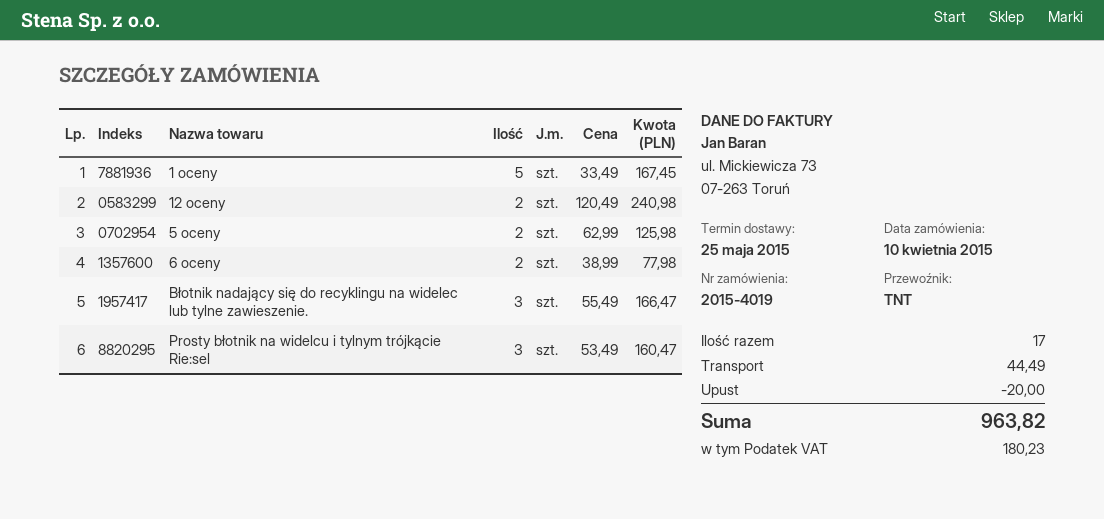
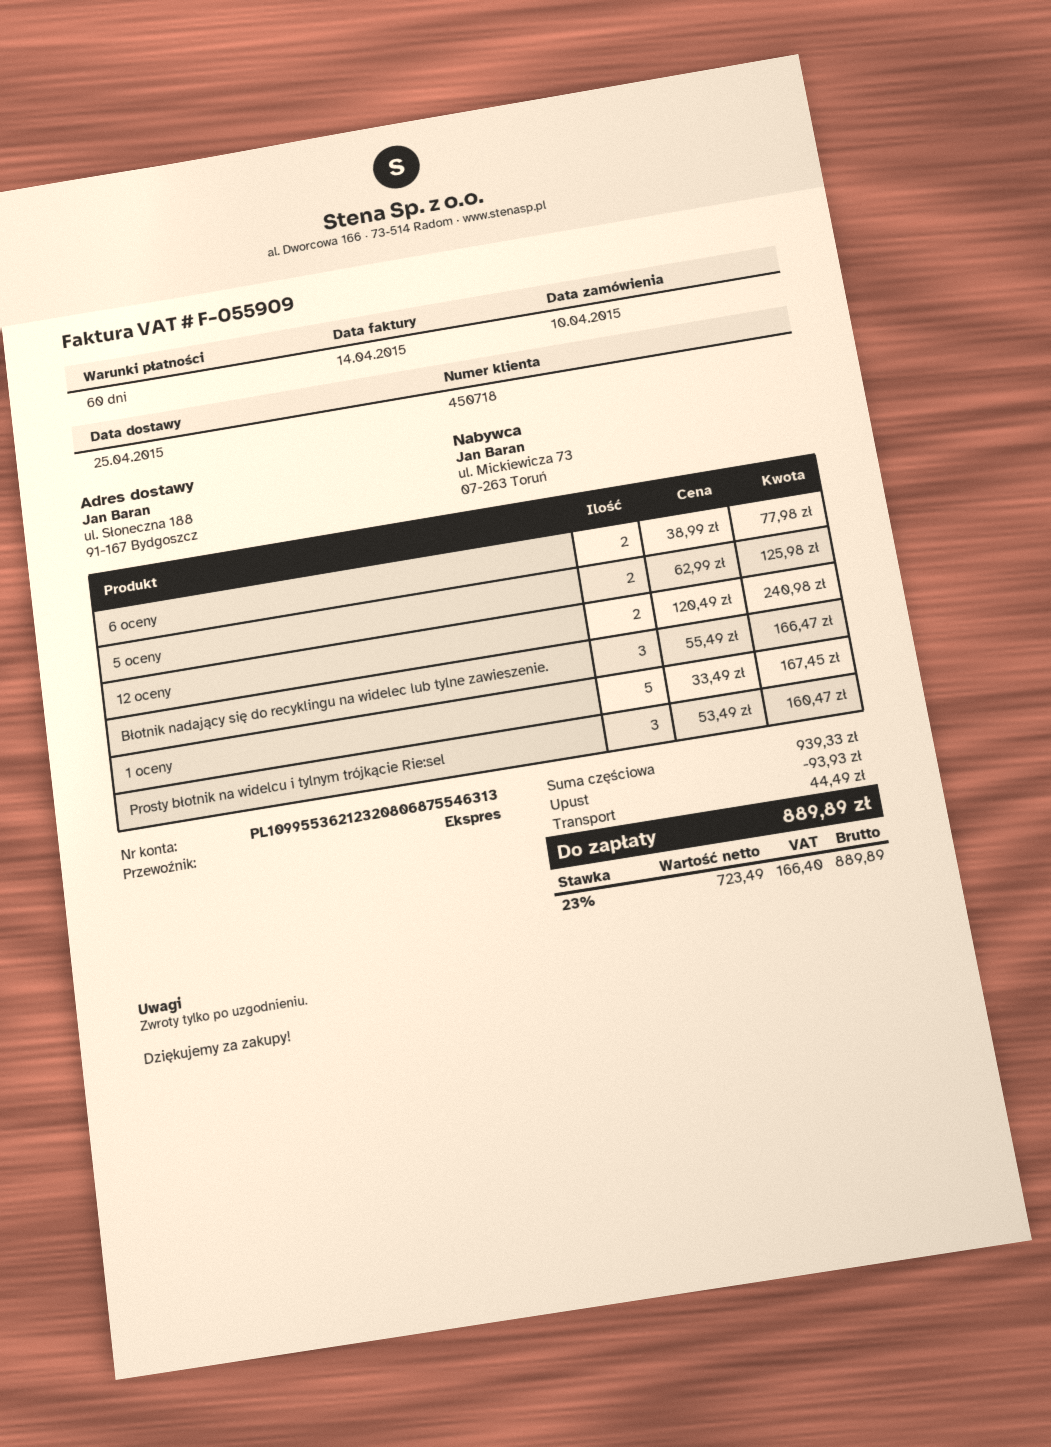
delivery date: 2015-05-25 -> 2015-04-25
shipping method: TNT -> express
discount: 20.00 -> 93.93
tax: 180.23 -> 166.40
total: 963.82 -> 889.89

